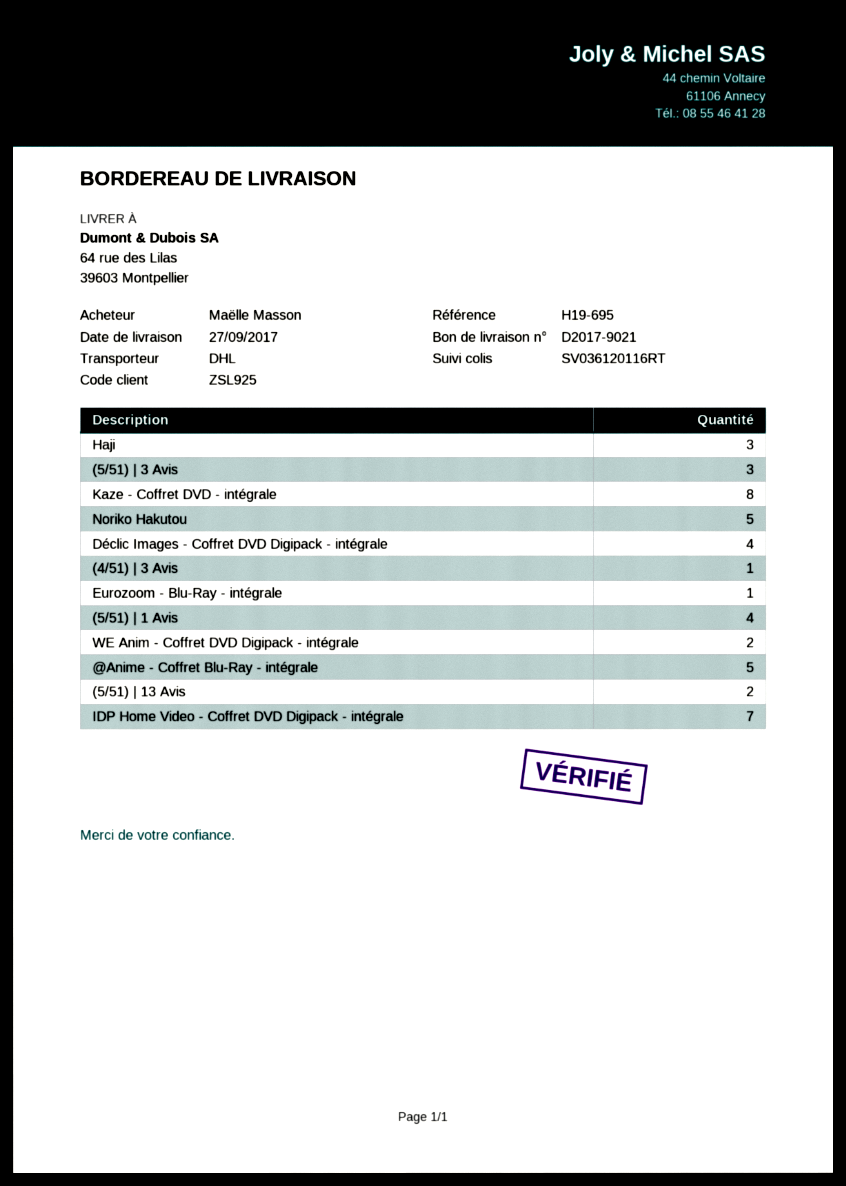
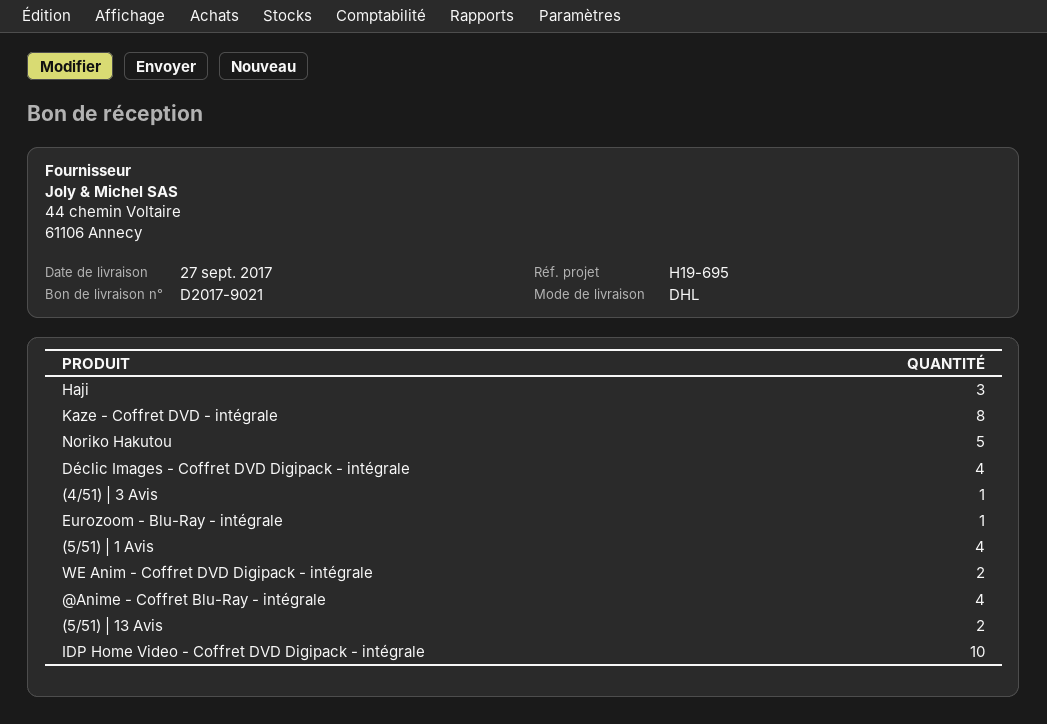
(5/51) | 3 Avis: 3 -> none
@Anime - Coffret Blu-Ray - intégrale: 5 -> 4
IDP Home Video - Coffret DVD Digipack - intégrale: 7 -> 10

